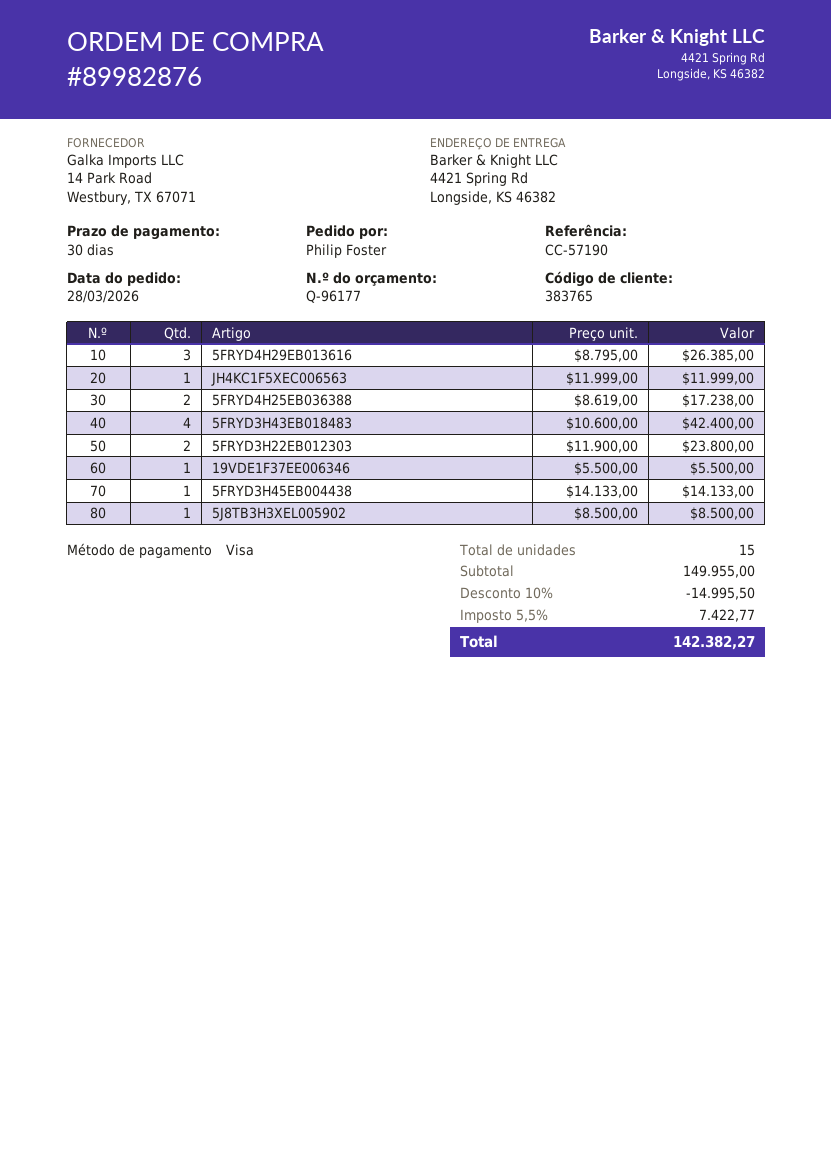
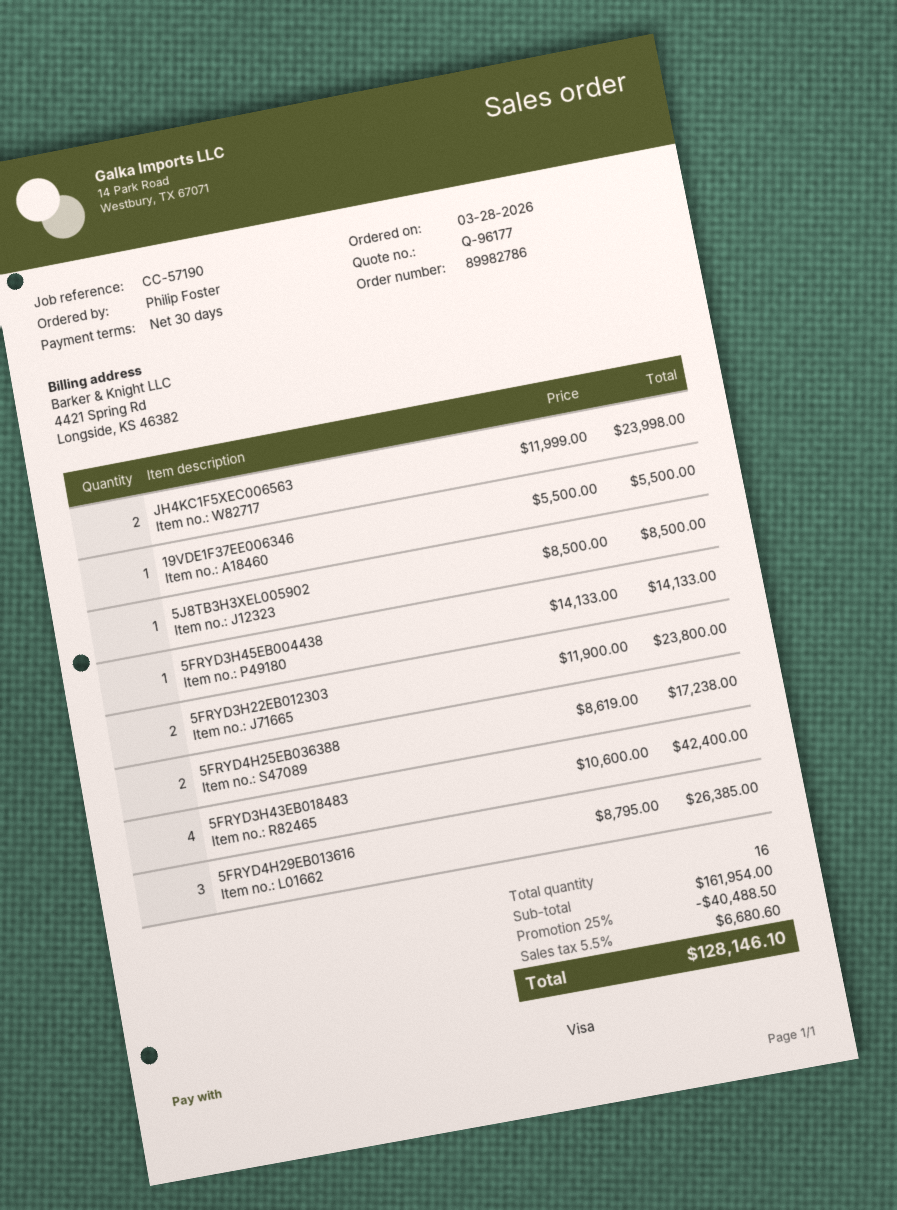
order number: 89982876 -> 89982786
JH4KC1F5XEC006563: 1 x 11999.00 = 11999.00 -> 2 x 11999.00 = 23998.00
total quantity: 15 -> 16
subtotal: 149955.00 -> 161954.00
discount: 10% = 14995.50 -> 25% = 40488.50
tax: 5.5% = 7422.77 -> 5.5% = 6680.60
total: 142382.27 -> 128146.10

